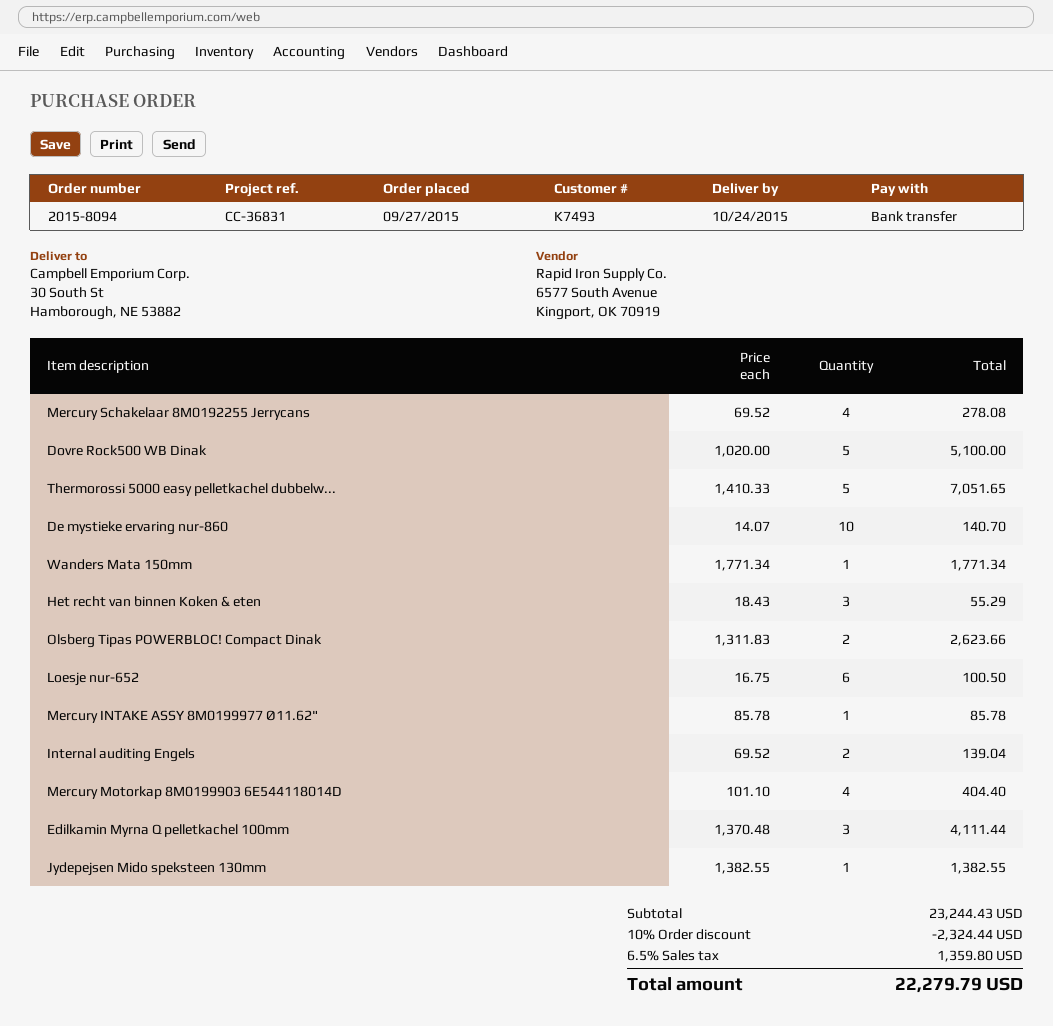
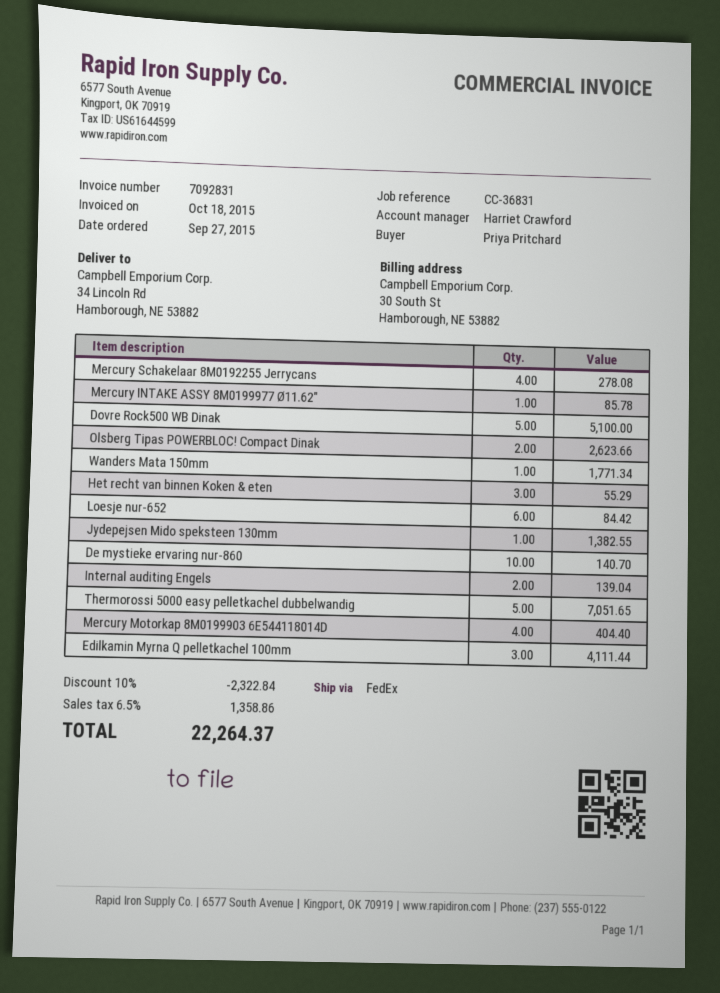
ship to: 30 South St, Hamborough, NE 53882 -> 34 Lincoln Rd, Hamborough, NE 53882
Loesje nur-652: 6 for 100.50 -> 6 for 84.42
discount: 10% = 2324.44 -> 10% = 2322.84
tax: 6.5% = 1359.80 -> 6.5% = 1358.86
total: 22279.79 -> 22264.37

